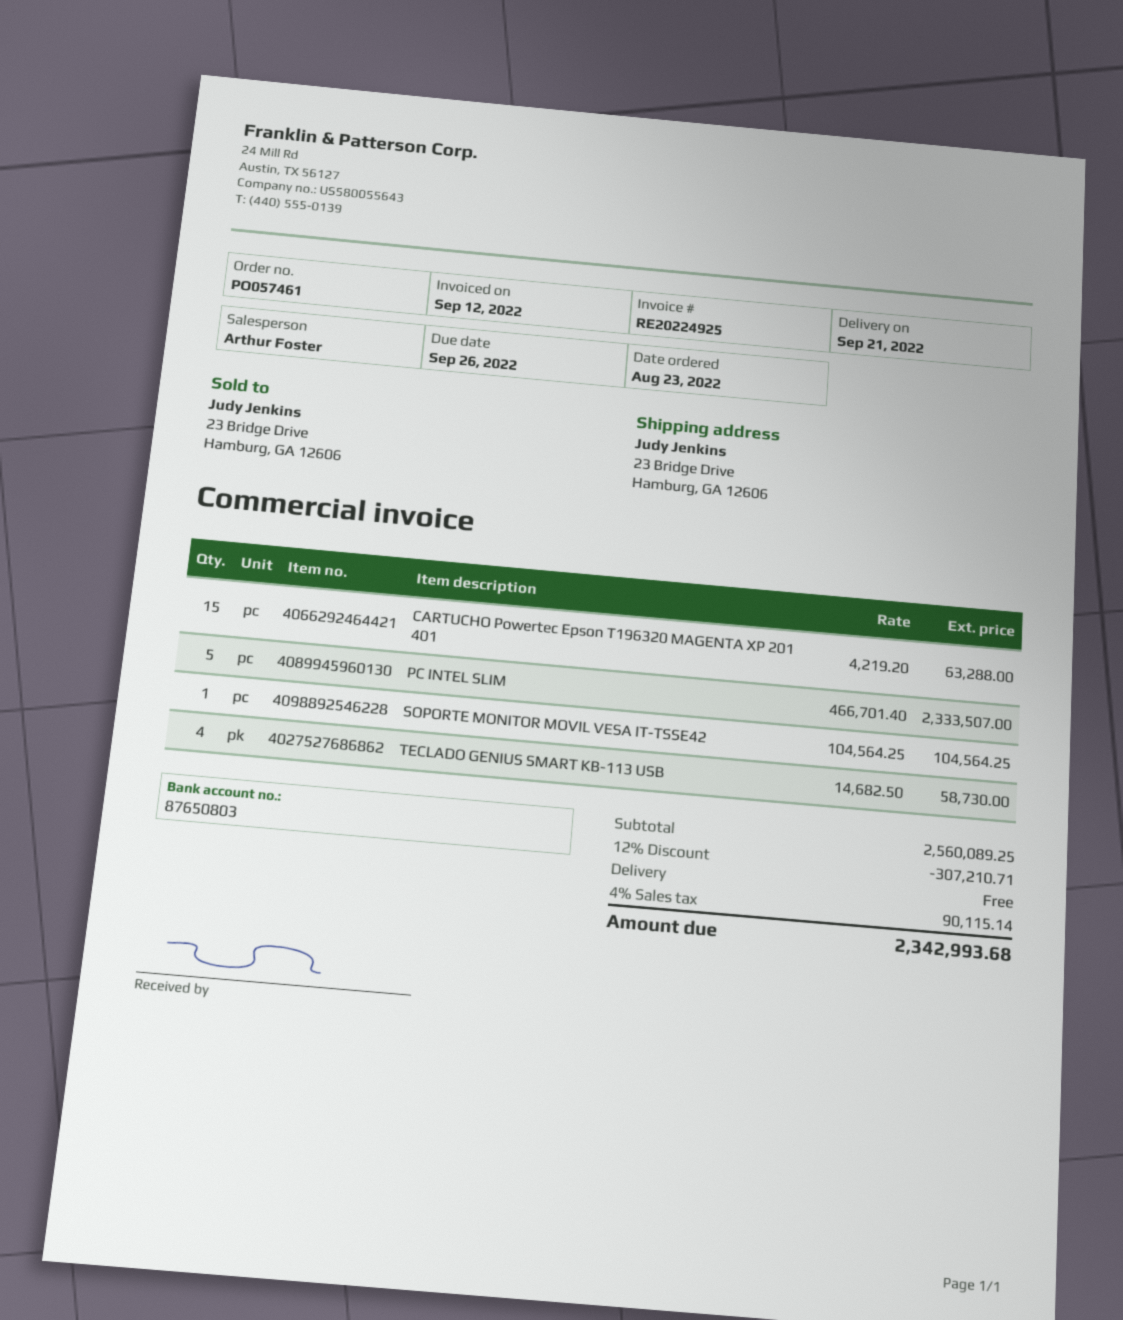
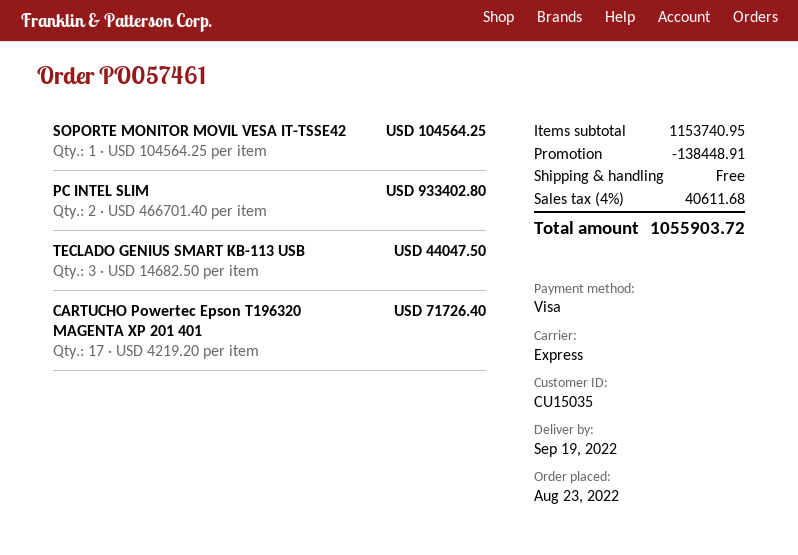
delivery date: 2022-09-21 -> 2022-09-19
CARTUCHO Powertec Epson T196320 MAGENTA XP 201 401: 15 x 4219.20 = 63288.00 -> 17 x 4219.20 = 71726.40
PC INTEL SLIM: 5 x 466701.40 = 2333507.00 -> 2 x 466701.40 = 933402.80
TECLADO GENIUS SMART KB-113 USB: 4 x 14682.50 = 58730.00 -> 3 x 14682.50 = 44047.50
subtotal: 2560089.25 -> 1153740.95
discount: 307210.71 -> 138448.91
tax: 4% = 90115.14 -> 4% = 40611.68
total: 2342993.68 -> 1055903.72

